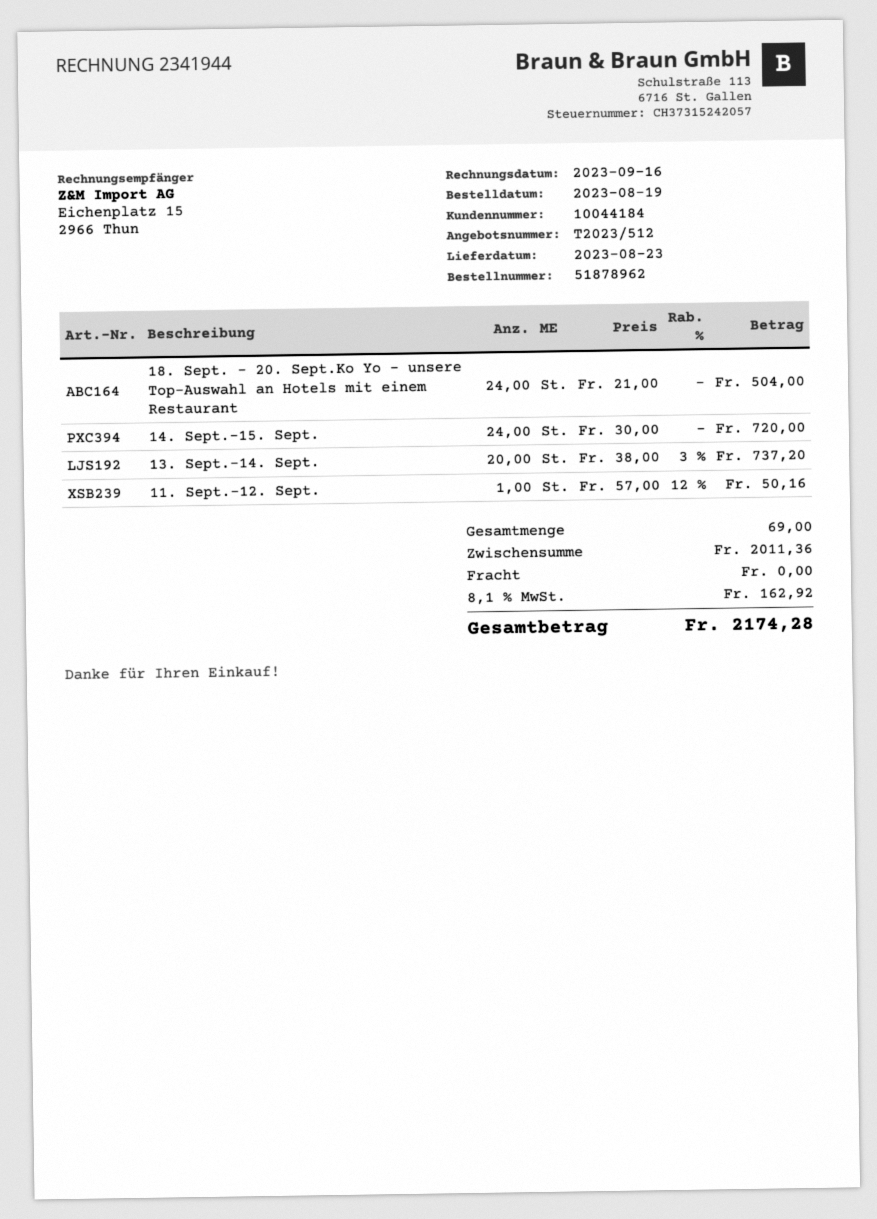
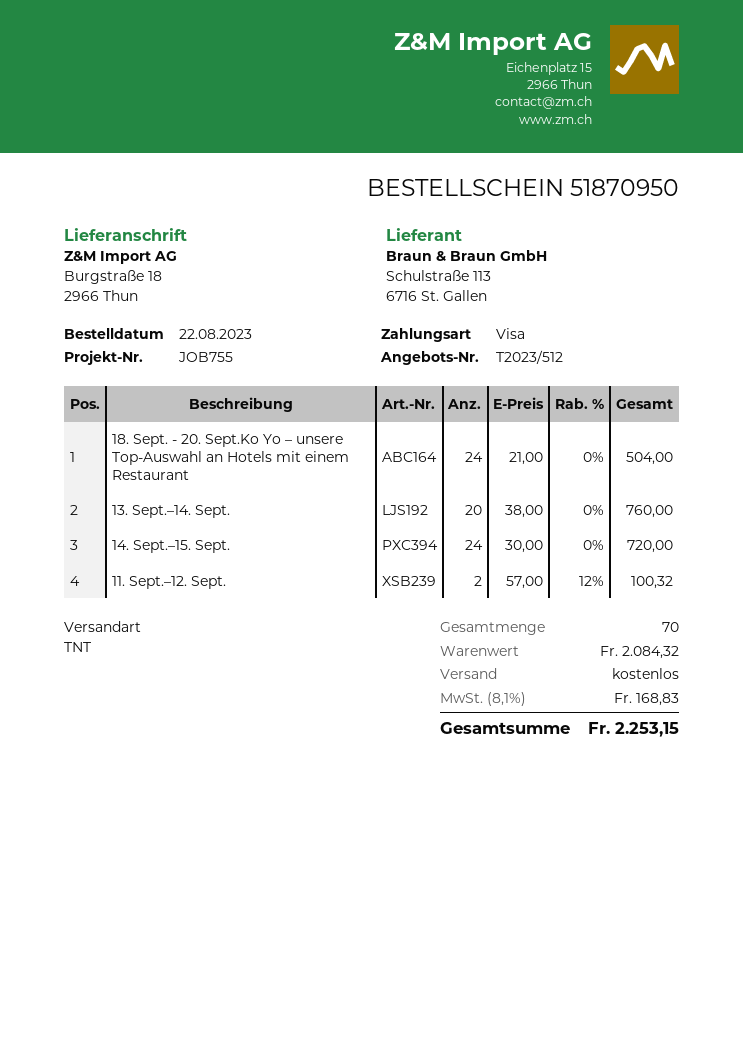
order number: 51878962 -> 51870950
order date: 2023-08-19 -> 2023-08-22
13. Sept.–14. Sept.: 20 x 38.00 - 3% = 737.20 -> 20 x 38.00 = 760.00
11. Sept.–12. Sept.: 1 x 57.00 - 12% = 50.16 -> 2 x 57.00 - 12% = 100.32
total quantity: 69 -> 70
subtotal: 2011.36 -> 2084.32
tax: 8.1% = 162.92 -> 8.1% = 168.83
total: 2174.28 -> 2253.15

